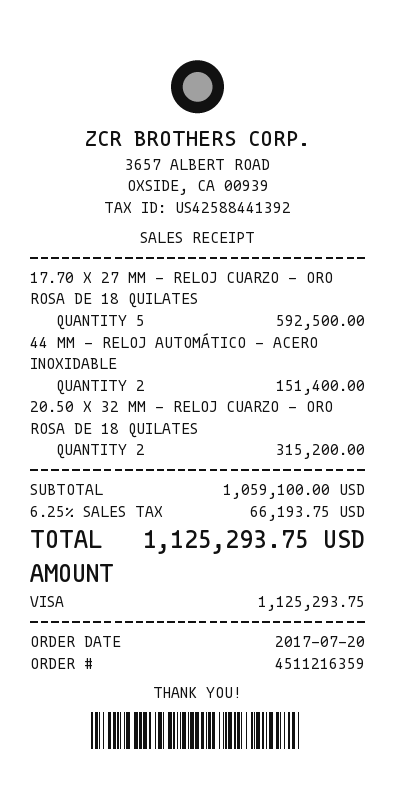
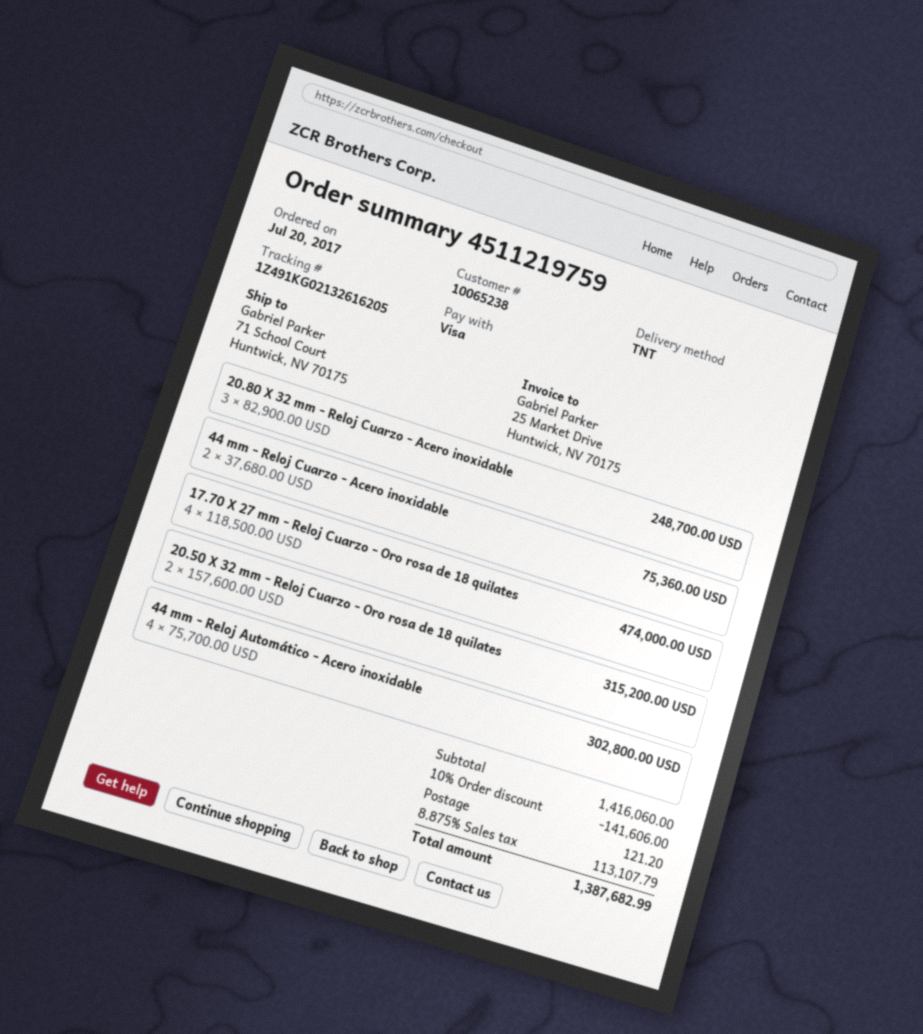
order number: 4511216359 -> 4511219759
17.70 X 27 MM - RELOJ CUARZO - ORO ROSA DE 18 QUILATES: 5 for 592500.00 -> 4 for 474000.00
44 MM - RELOJ AUTOMÁTICO - ACERO INOXIDABLE: 2 for 151400.00 -> 4 for 302800.00
20.80 X 32 mm - Reloj Cuarzo - Acero inoxidable: none -> 3 for 248700.00
44 mm - Reloj Cuarzo - Acero inoxidable: none -> 2 for 75360.00
subtotal: 1059100.00 -> 1416060.00
discount: none -> 10% = 141606.00
shipping: none -> 121.20
tax: 6.25% = 66193.75 -> 8.875% = 113107.79
total: 1125293.75 -> 1387682.99

